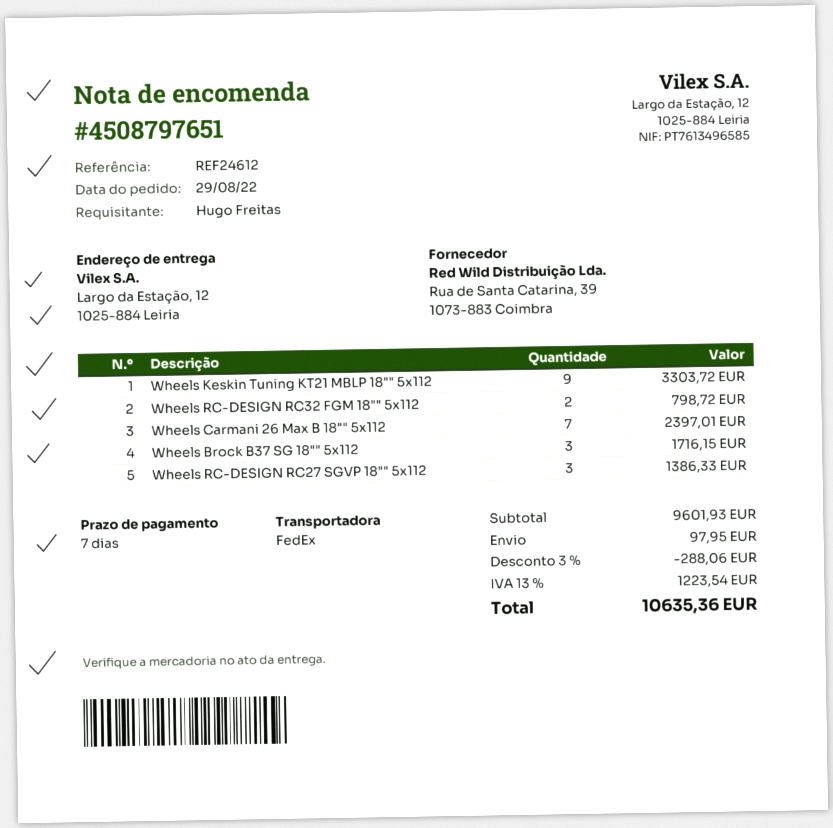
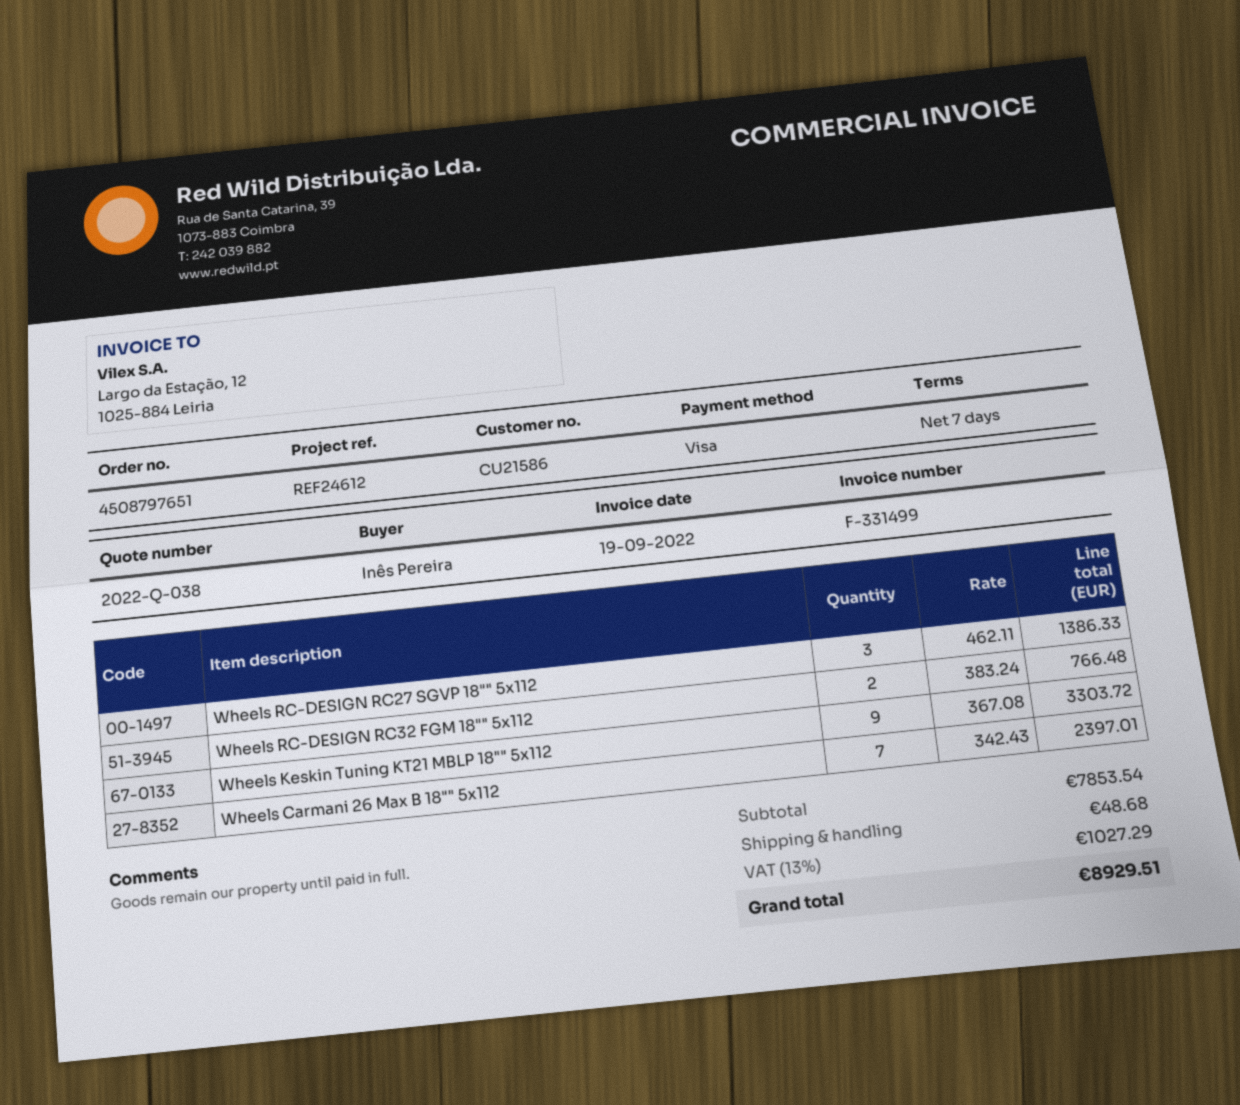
ordered by: Hugo Freitas -> Inês Pereira
Wheels RC-DESIGN RC32 FGM 18"" 5x112: 2 for 798.72 -> 2 for 766.48
Wheels Brock B37 SG 18"" 5x112: 3 for 1716.15 -> none
subtotal: 9601.93 -> 7853.54
discount: 3% = 288.06 -> none
shipping: 97.95 -> 48.68
tax: 13% = 1223.54 -> 13% = 1027.29
total: 10635.36 -> 8929.51

